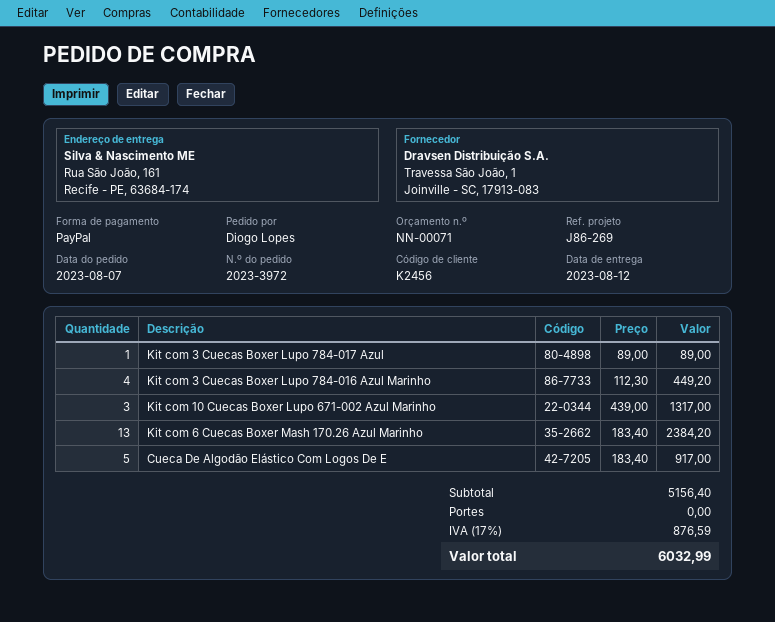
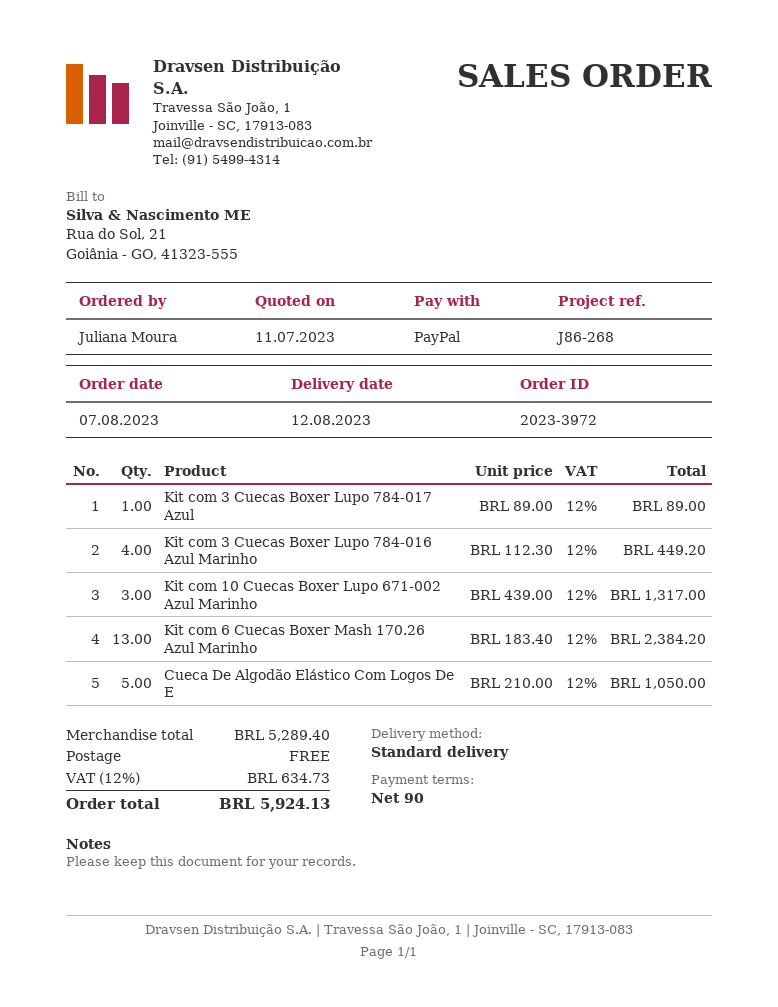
reference: J86-269 -> J86-268
ordered by: Diogo Lopes -> Juliana Moura
Cueca De Algodão Elástico Com Logos De E: 5 x 183.40 = 917.00 -> 5 x 210.00 = 1050.00
subtotal: 5156.40 -> 5289.40
tax: 17% = 876.59 -> 12% = 634.73
total: 6032.99 -> 5924.13

